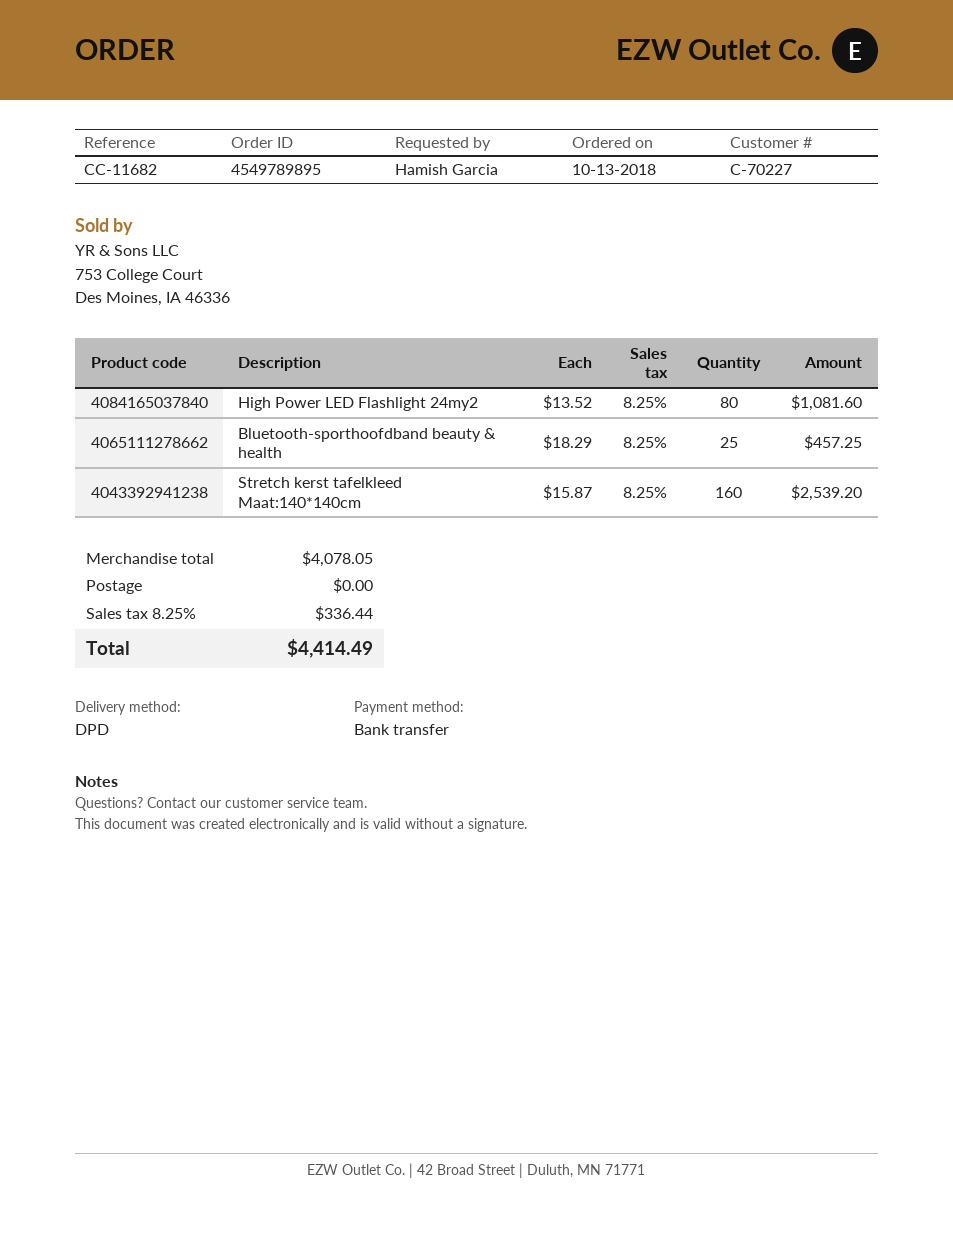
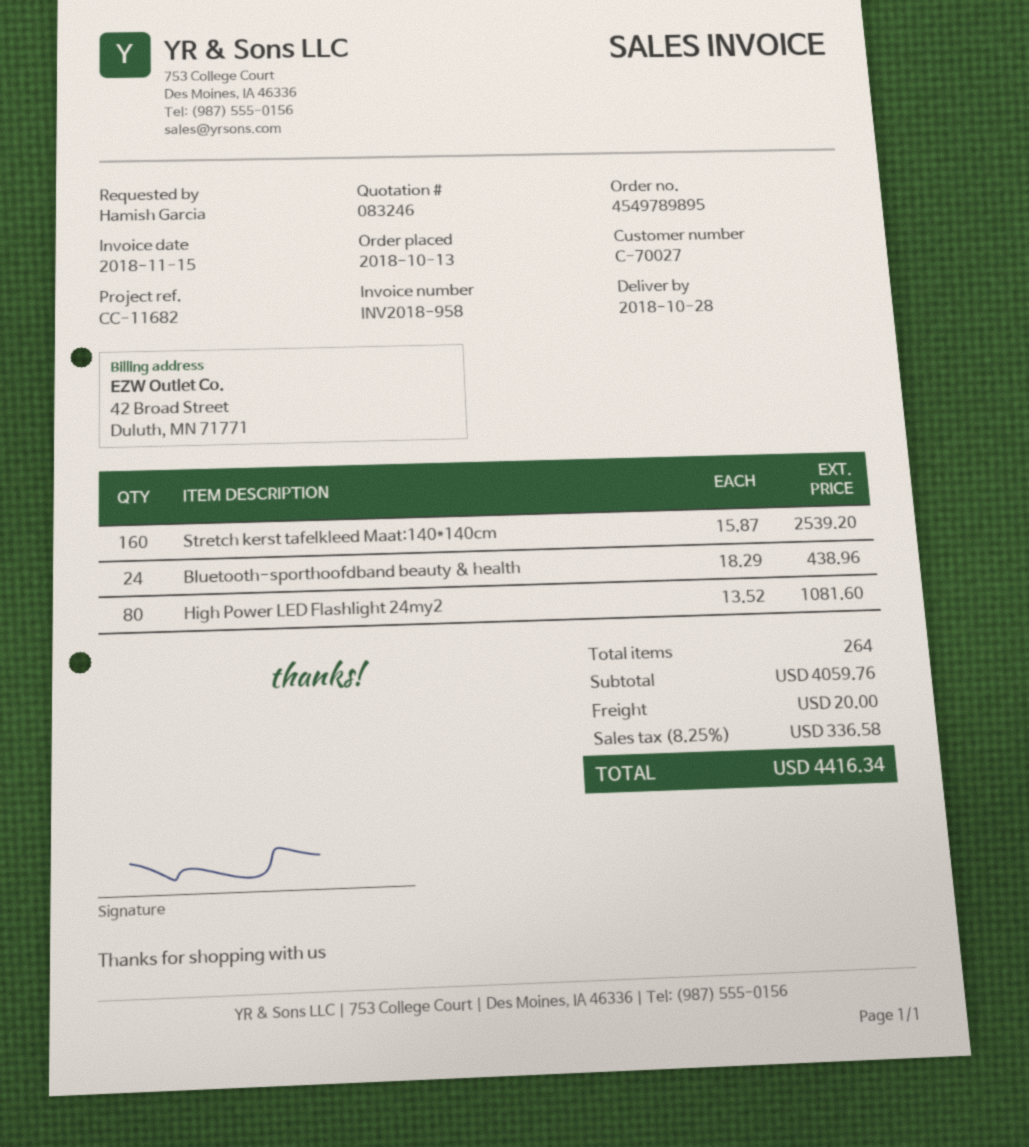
customer number: C-70227 -> C-70027
Bluetooth-sporthoofdband beauty & health: 25 x 18.29 = 457.25 -> 24 x 18.29 = 438.96
subtotal: 4078.05 -> 4059.76
shipping: 0.00 -> 20.00
tax: 8.25% = 336.44 -> 8.25% = 336.58
total: 4414.49 -> 4416.34

